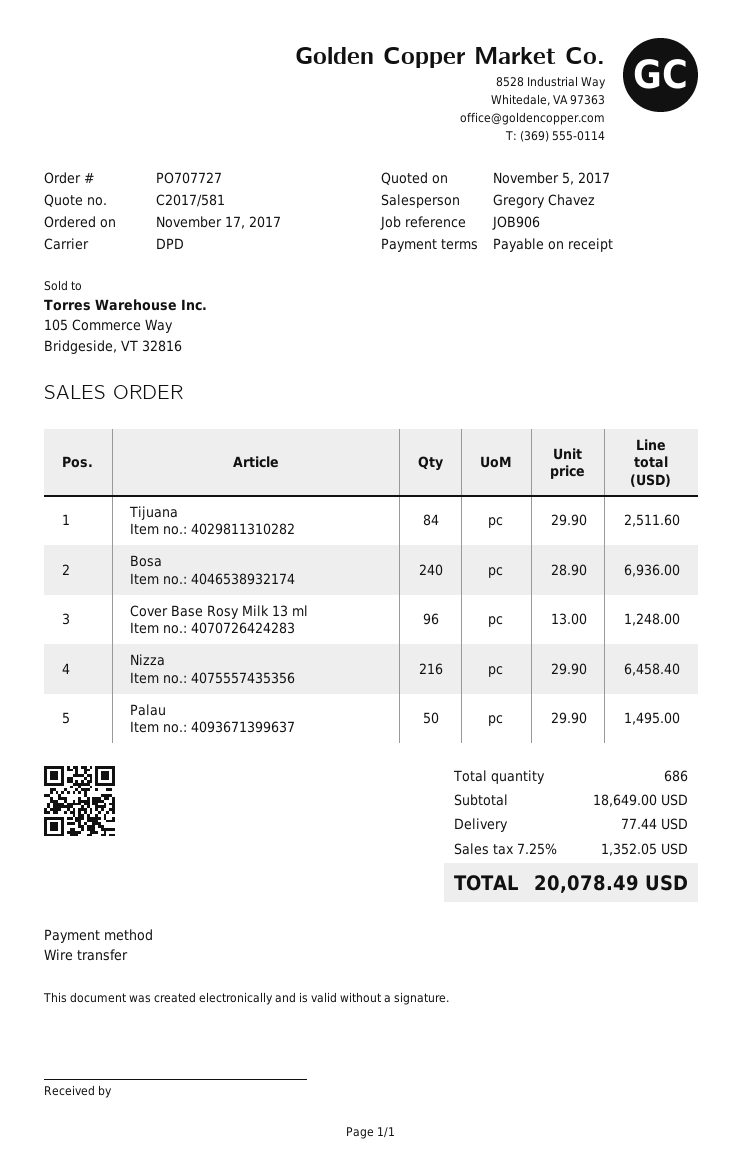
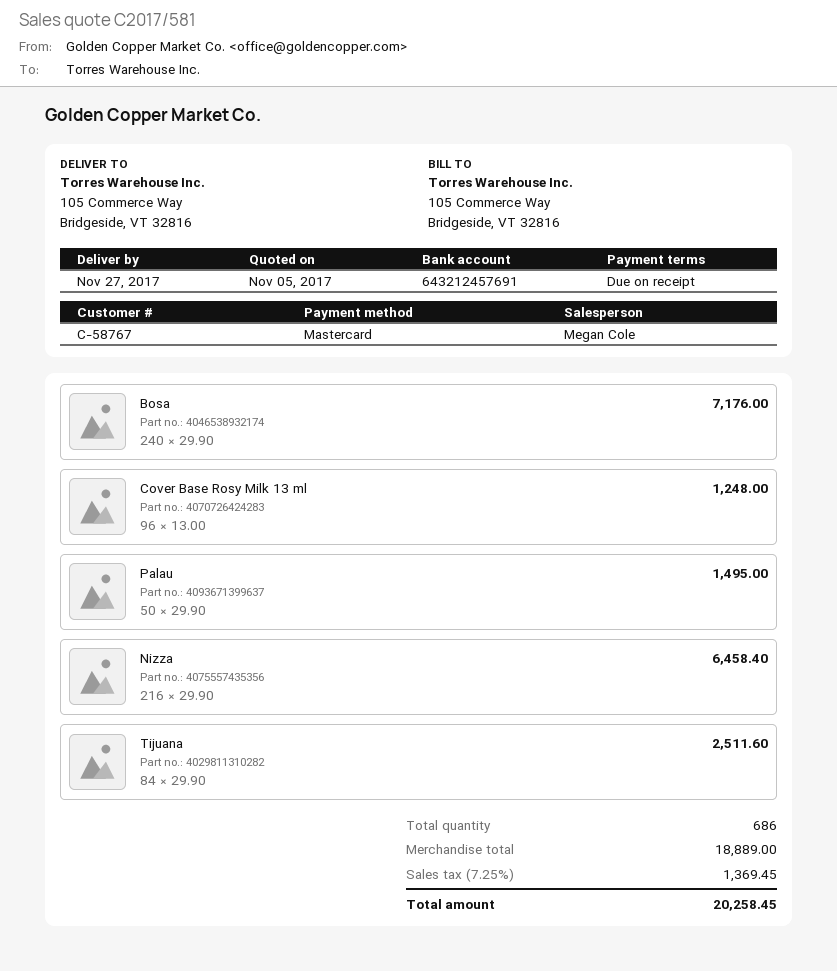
sales rep: Gregory Chavez -> Megan Cole
payment method: bank transfer -> Mastercard
Bosa: 240 x 28.90 = 6936.00 -> 240 x 29.90 = 7176.00
subtotal: 18649.00 -> 18889.00
shipping: 77.44 -> none
tax: 7.25% = 1352.05 -> 7.25% = 1369.45
total: 20078.49 -> 20258.45

